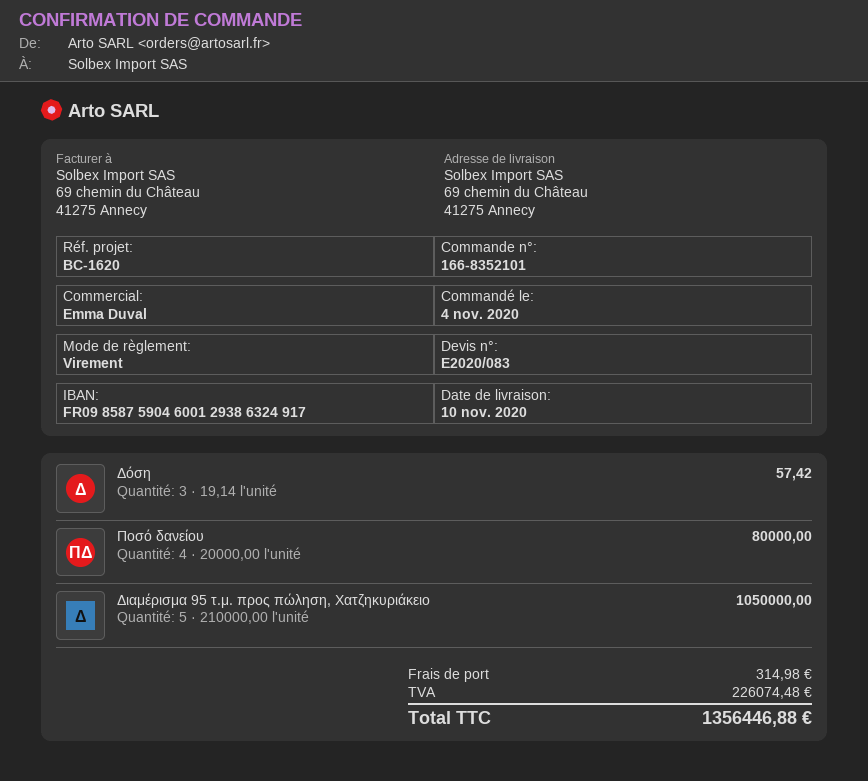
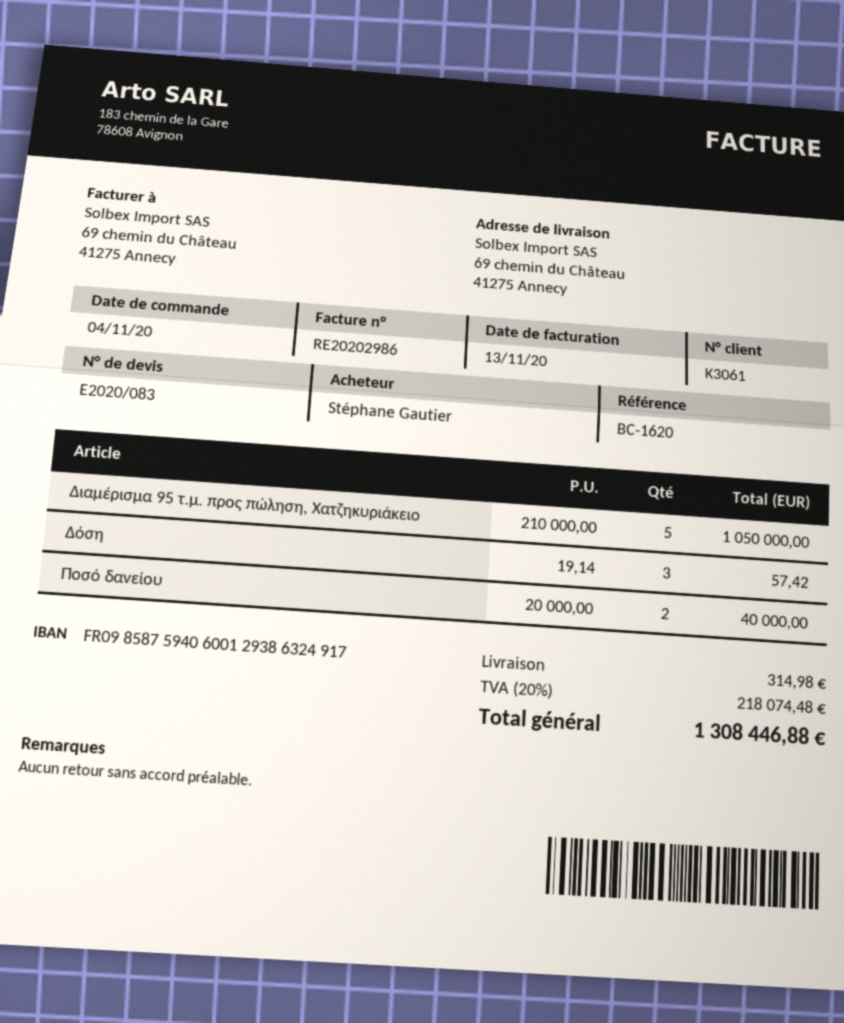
bank account: FR0985875904600129386324917 -> FR0985875940600129386324917
Ποσό δανείου: 4 x 20000.00 = 80000.00 -> 2 x 20000.00 = 40000.00
tax: 226074.48 -> 218074.48
total: 1356446.88 -> 1308446.88

